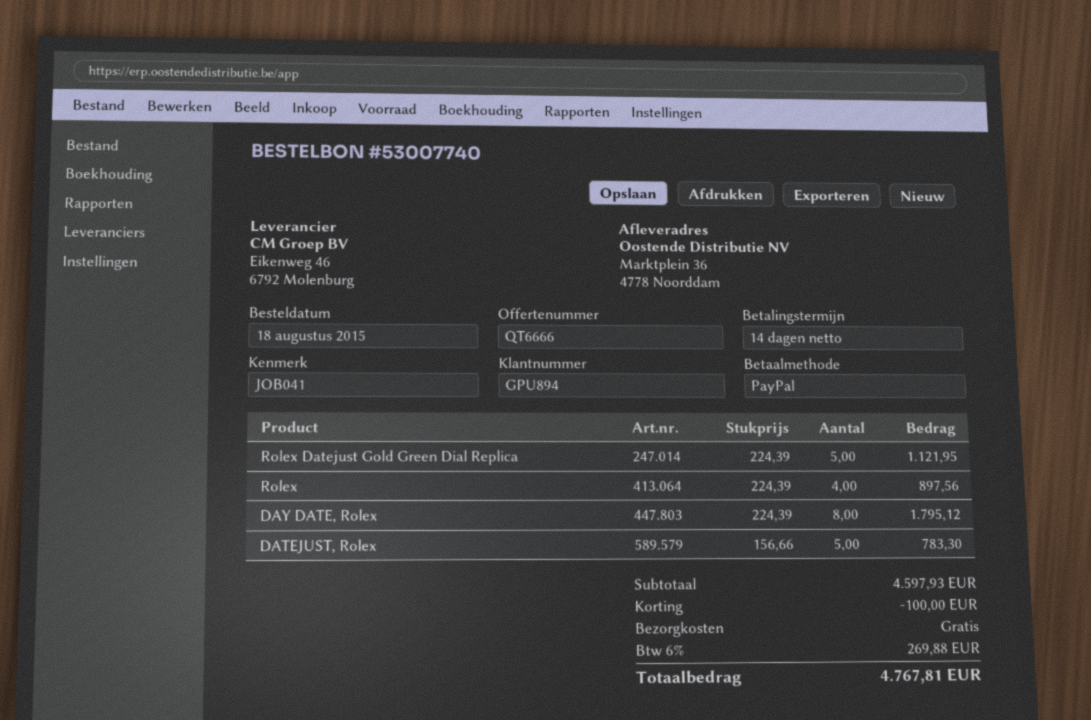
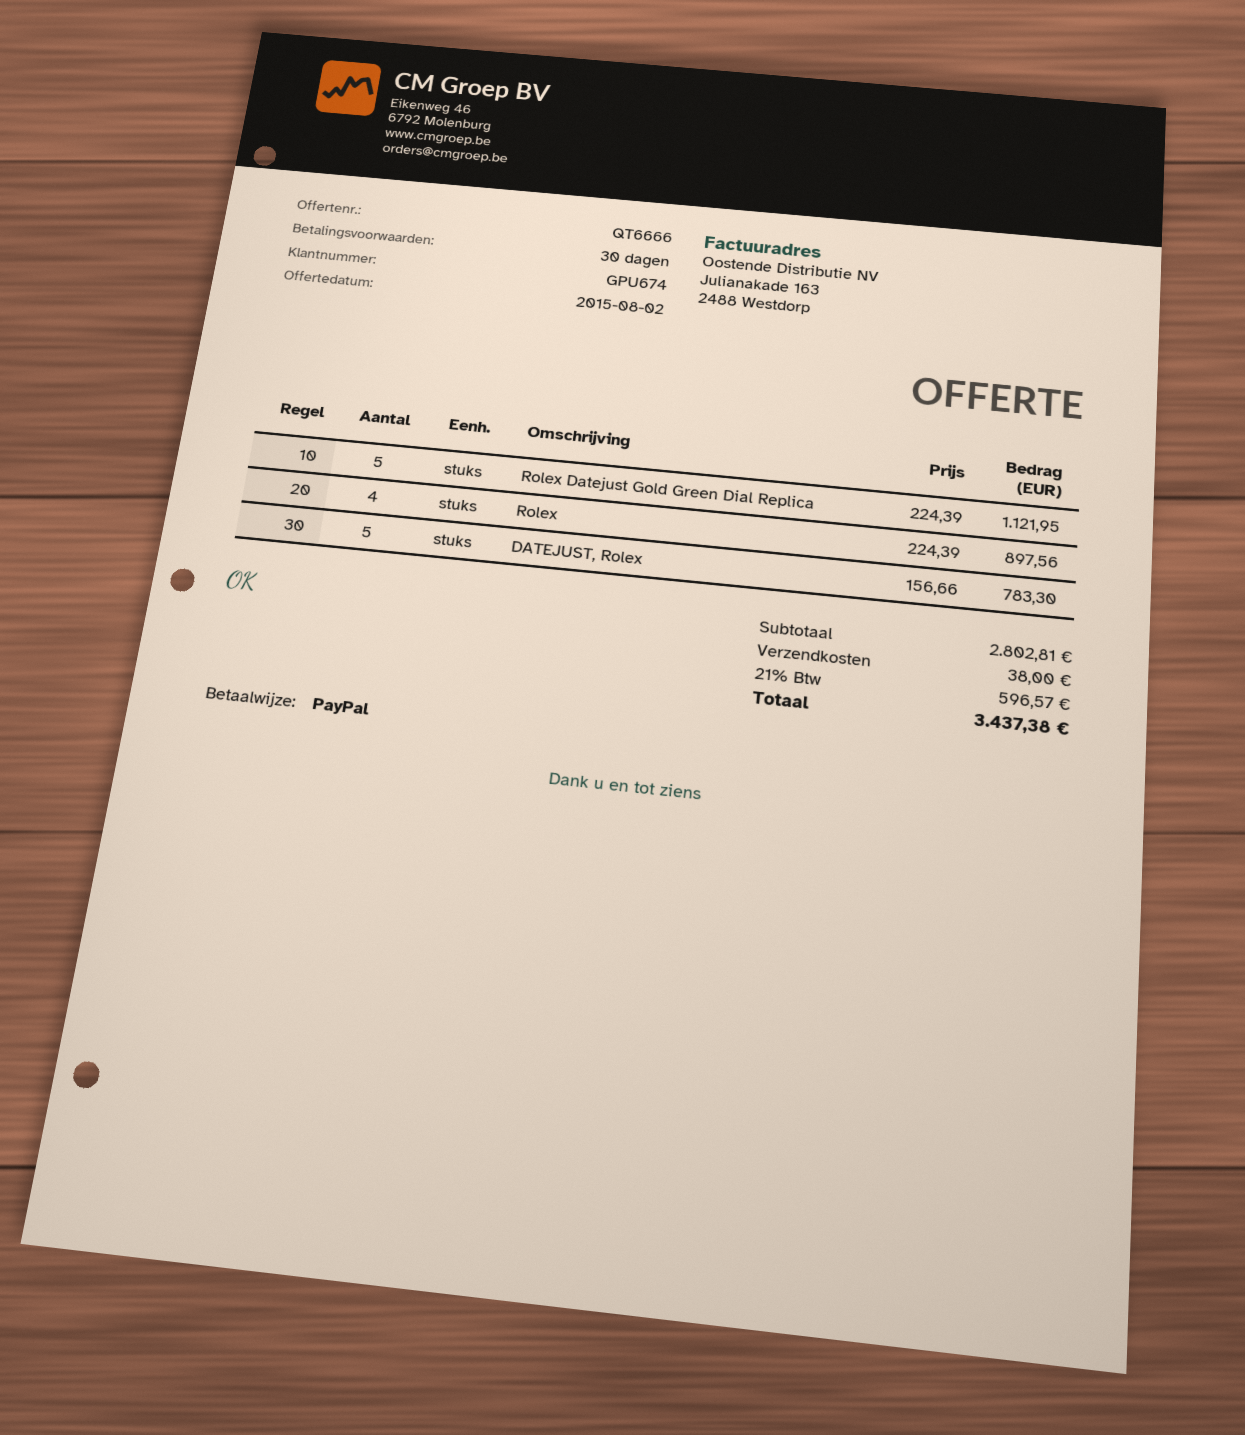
payment terms: 14 days -> 30 days
customer number: GPU894 -> GPU674
DAY DATE, Rolex: 8 x 224.39 = 1795.12 -> none
subtotal: 4597.93 -> 2802.81
discount: 100.00 -> none
shipping: 0.00 -> 38.00
tax: 6% = 269.88 -> 21% = 596.57
total: 4767.81 -> 3437.38

